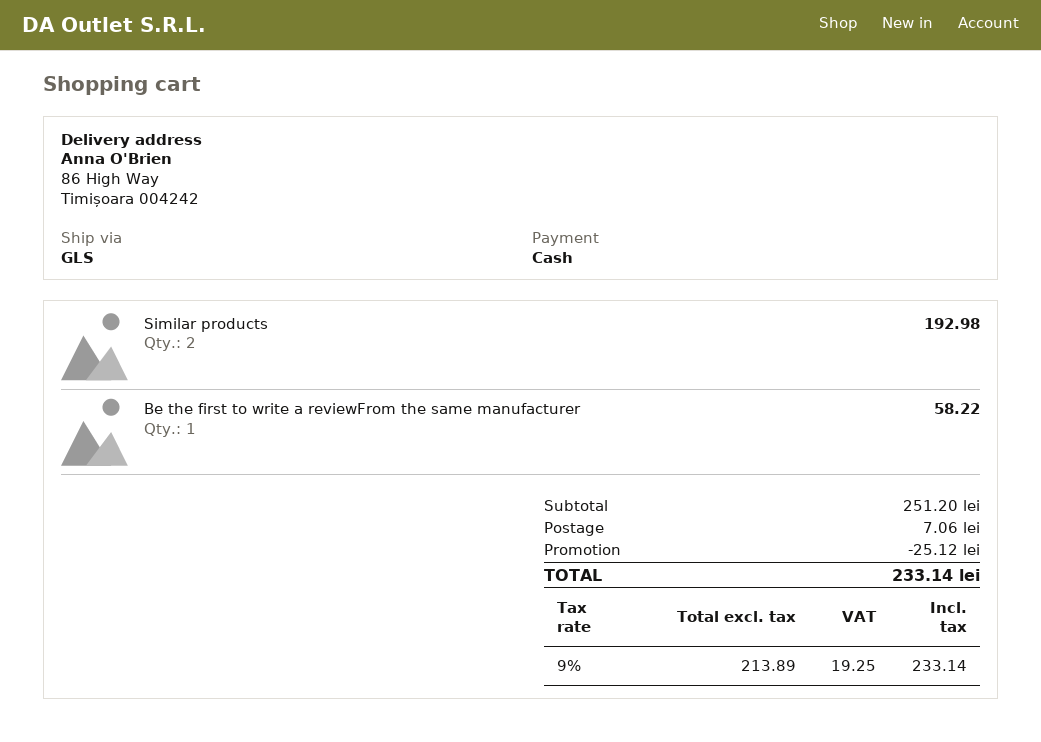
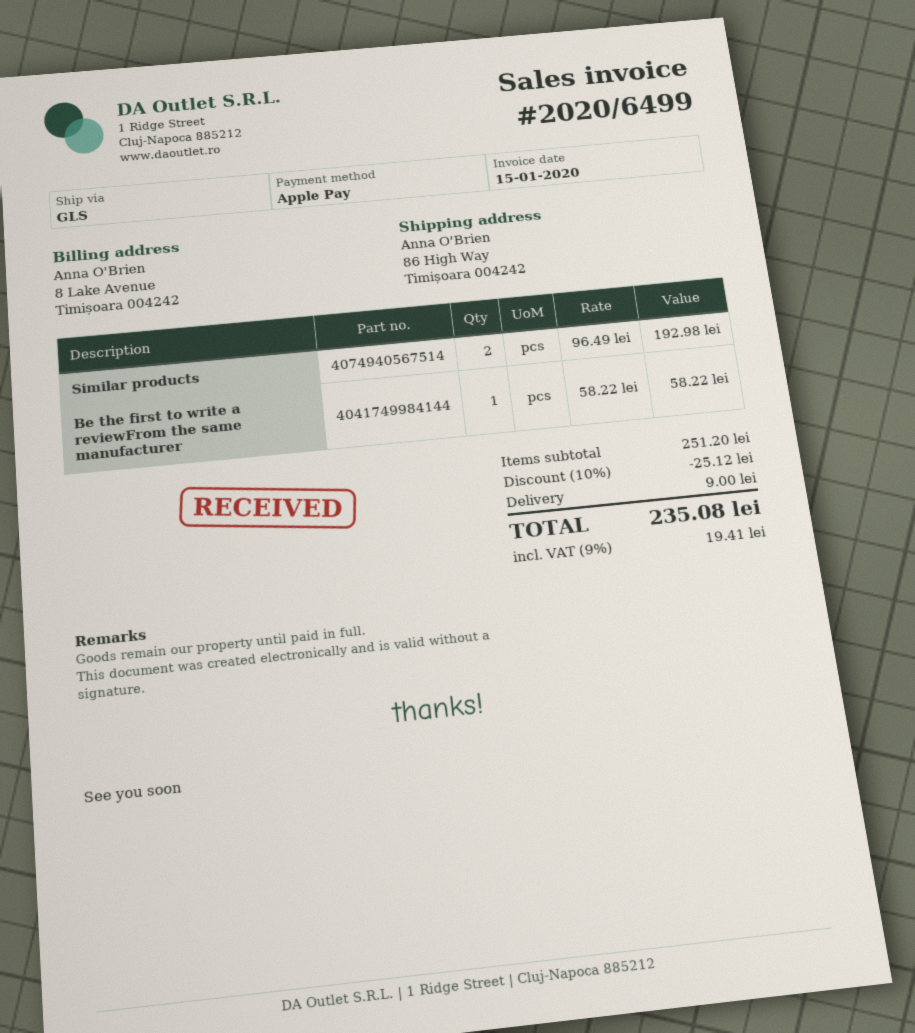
payment method: cash -> Apple Pay
shipping: 7.06 -> 9.00
tax: 9% = 19.25 -> 9% = 19.41
total: 233.14 -> 235.08

